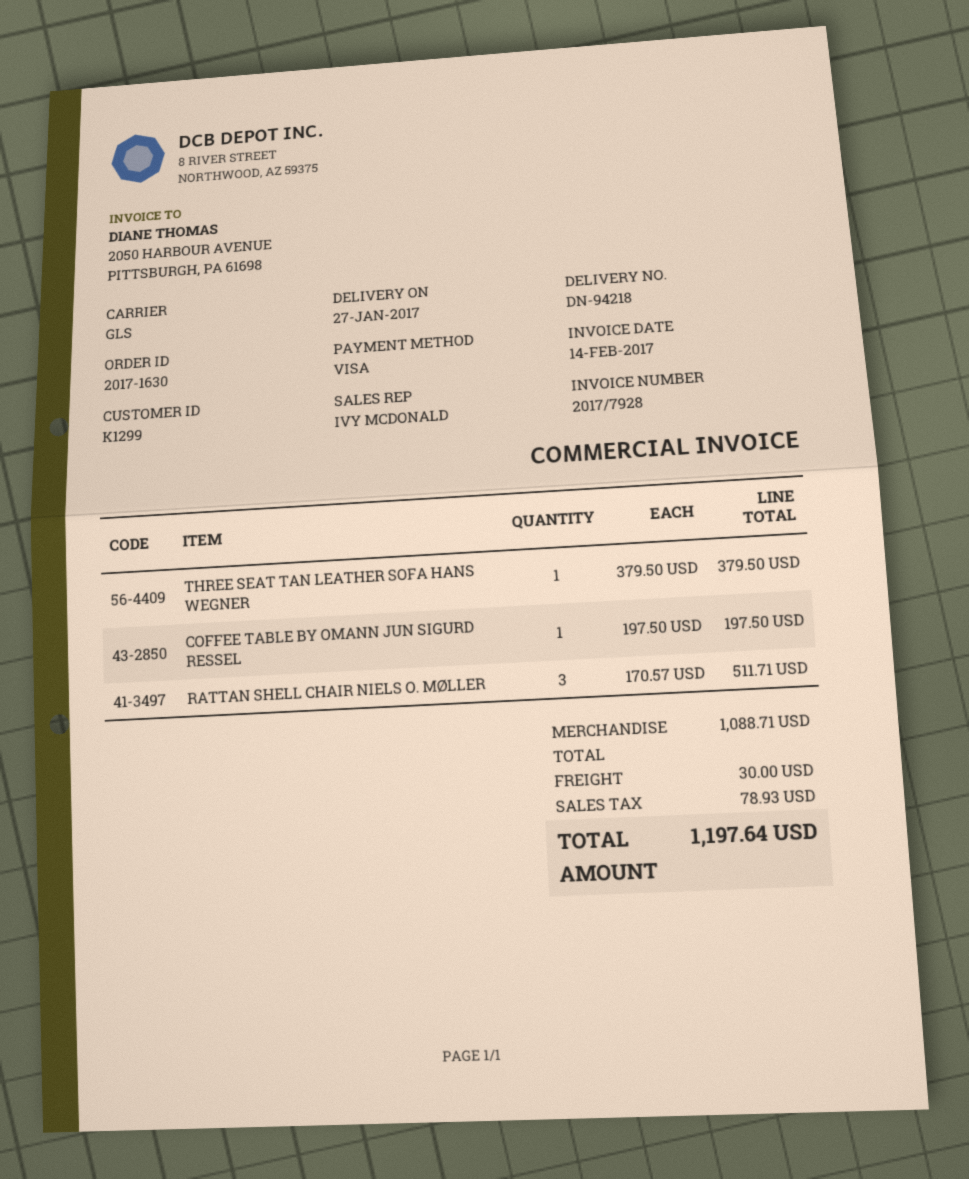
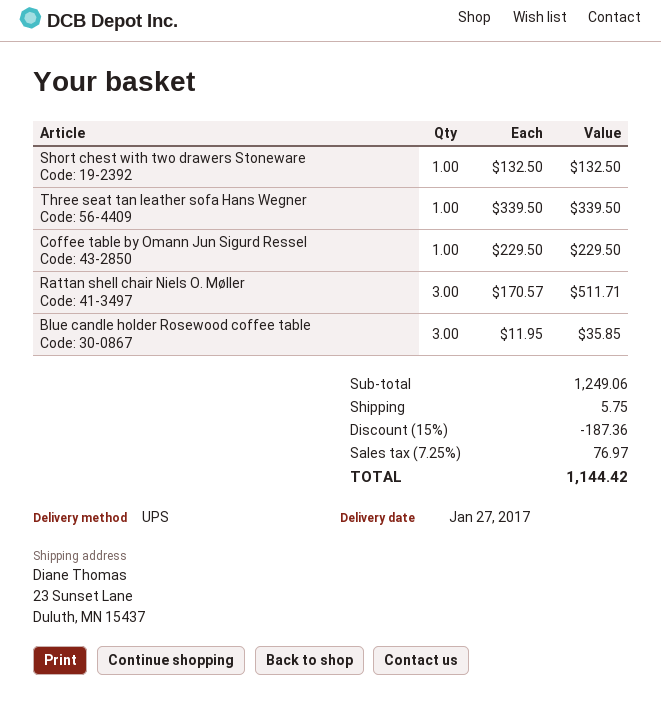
shipping method: GLS -> UPS
THREE SEAT TAN LEATHER SOFA HANS WEGNER: 1 x 379.50 = 379.50 -> 1 x 339.50 = 339.50
COFFEE TABLE BY OMANN JUN SIGURD RESSEL: 1 x 197.50 = 197.50 -> 1 x 229.50 = 229.50
Short chest with two drawers Stoneware: none -> 1 x 132.50 = 132.50
Blue candle holder Rosewood coffee table: none -> 3 x 11.95 = 35.85
subtotal: 1088.71 -> 1249.06
discount: none -> 15% = 187.36
shipping: 30.00 -> 5.75
tax: 78.93 -> 76.97
total: 1197.64 -> 1144.42

